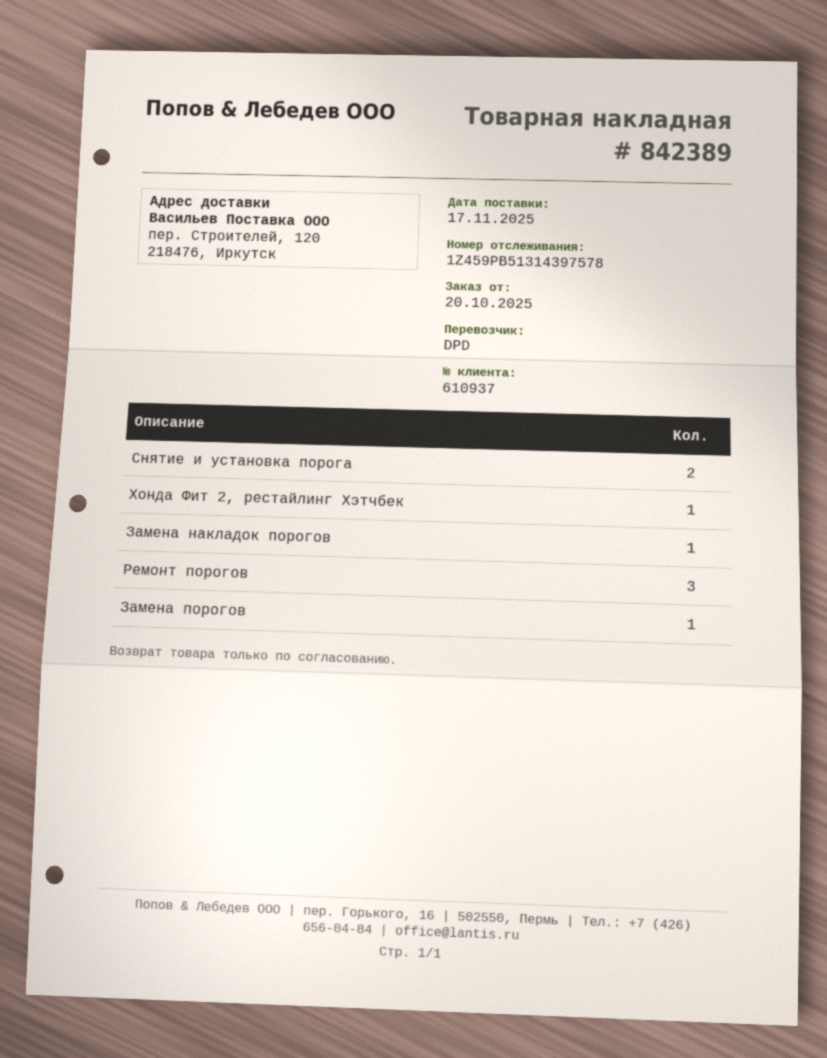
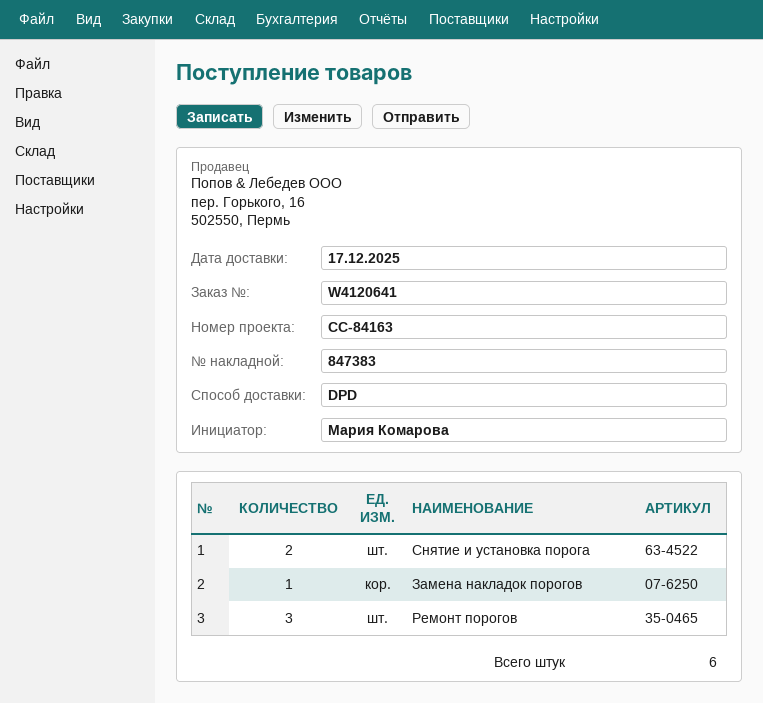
delivery note number: 842389 -> 847383
delivery date: 2025-11-17 -> 2025-12-17
Хонда Фит 2, рестайлинг Хэтчбек: 1 -> none
Замена порогов: 1 -> none

